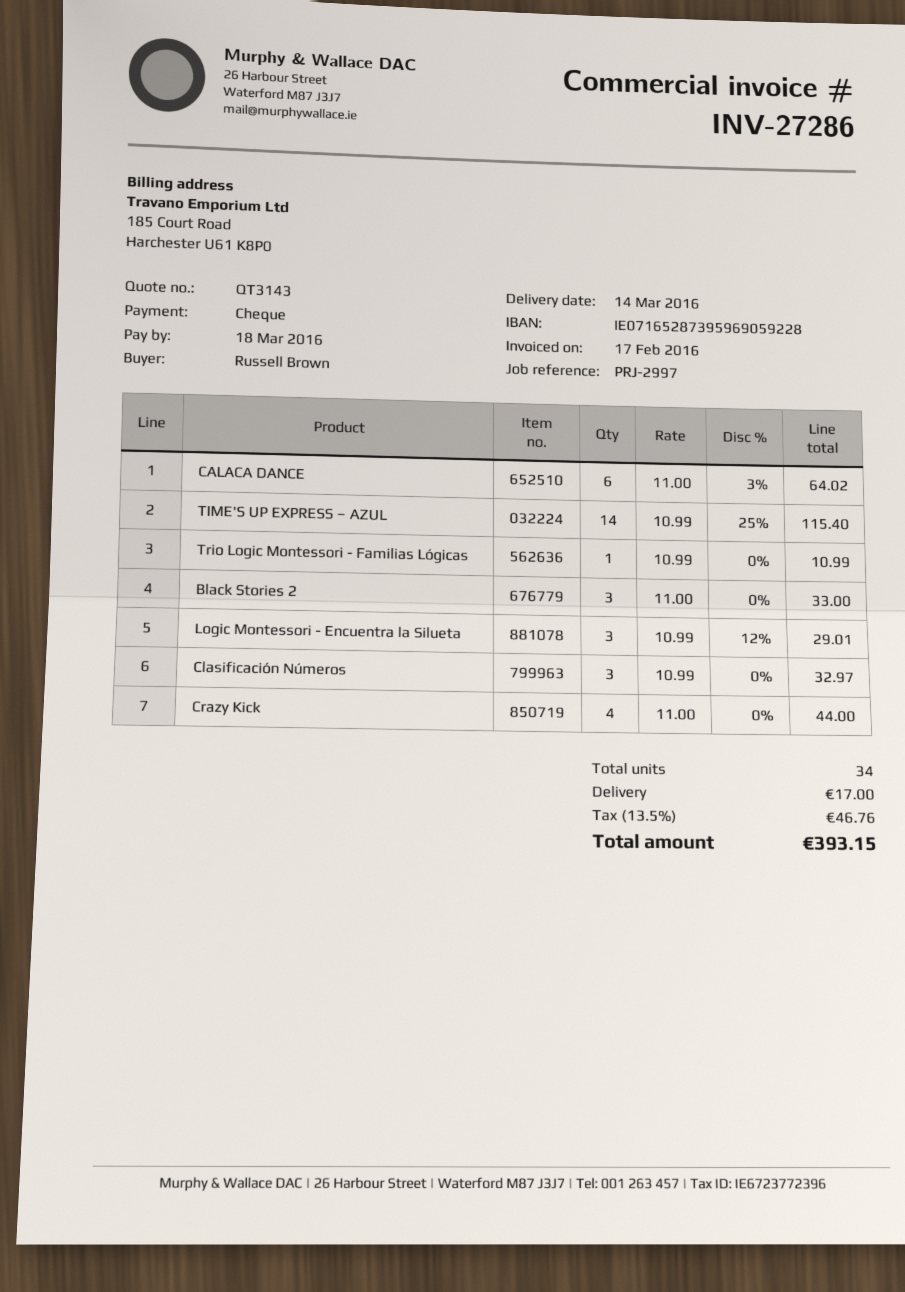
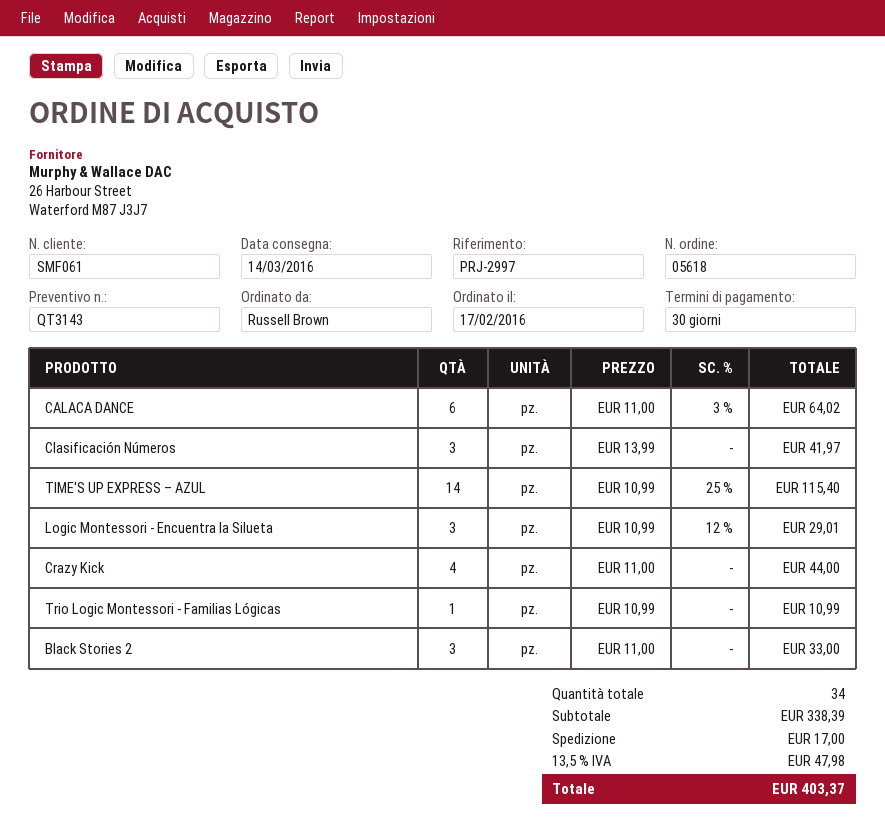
Clasificación Números: 3 x 10.99 = 32.97 -> 3 x 13.99 = 41.97
tax: 13.5% = 46.76 -> 13.5% = 47.98
total: 393.15 -> 403.37

